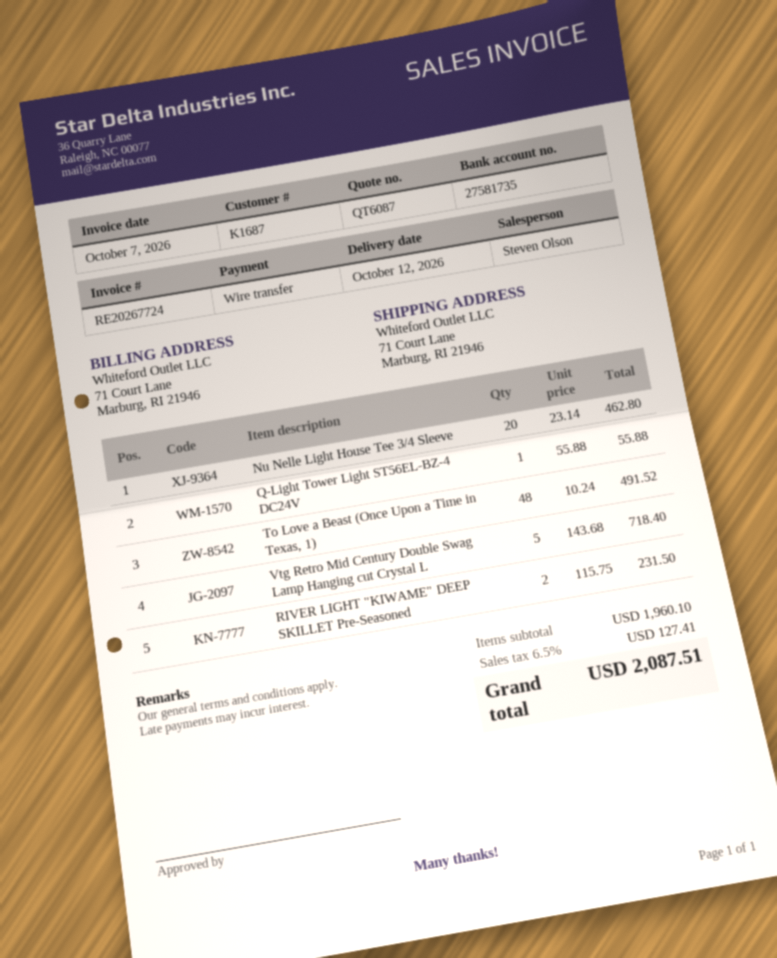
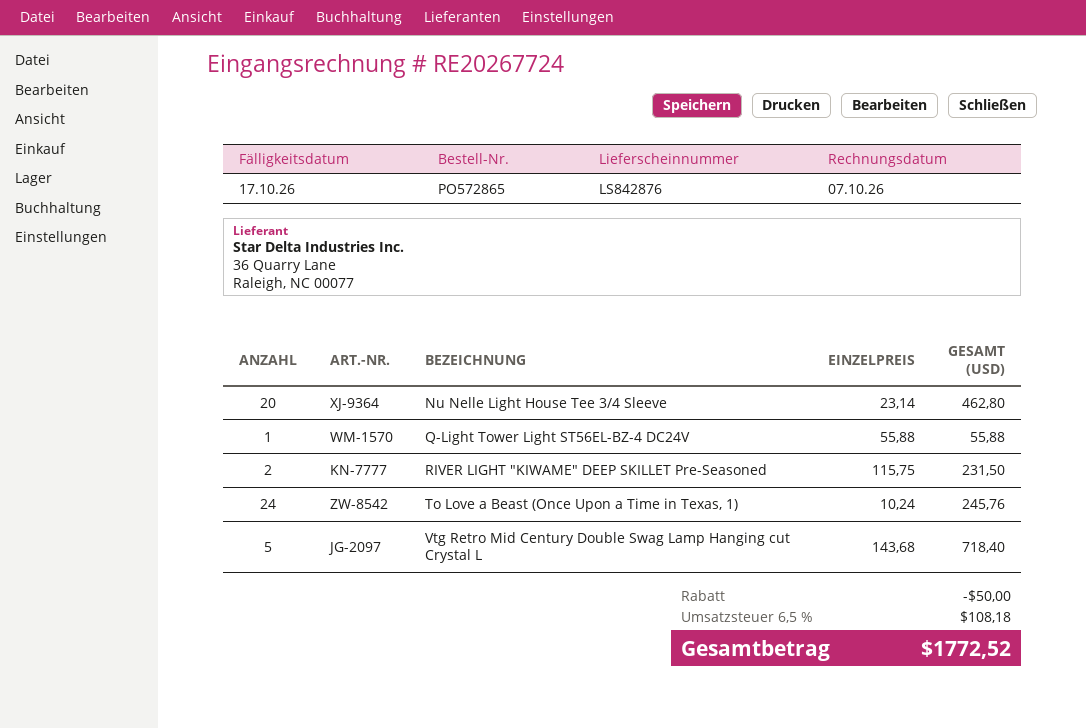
To Love a Beast (Once Upon a Time in Texas, 1): 48 x 10.24 = 491.52 -> 24 x 10.24 = 245.76
discount: none -> 50.00
tax: 6.5% = 127.41 -> 6.5% = 108.18
total: 2087.51 -> 1772.52

